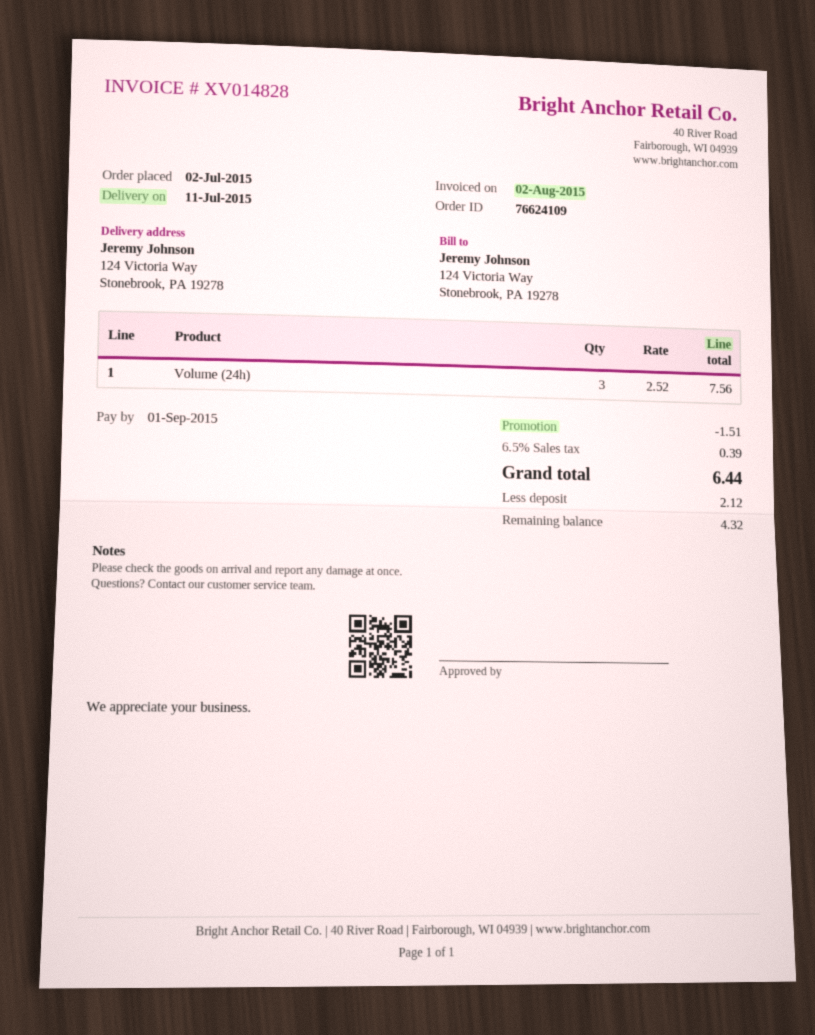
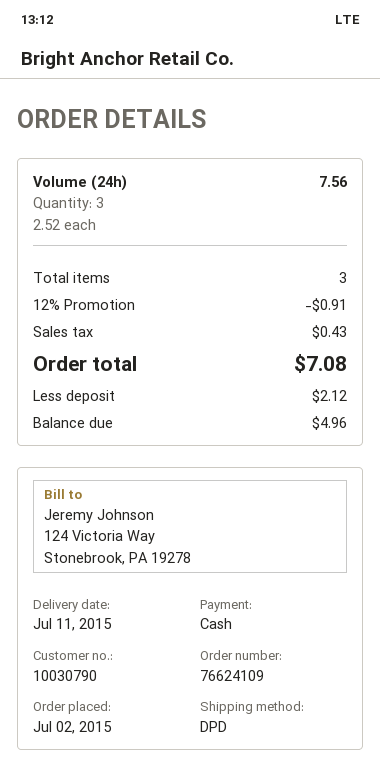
discount: 1.51 -> 0.91
tax: 0.39 -> 0.43
total: 6.44 -> 7.08
balance: 4.32 -> 4.96

